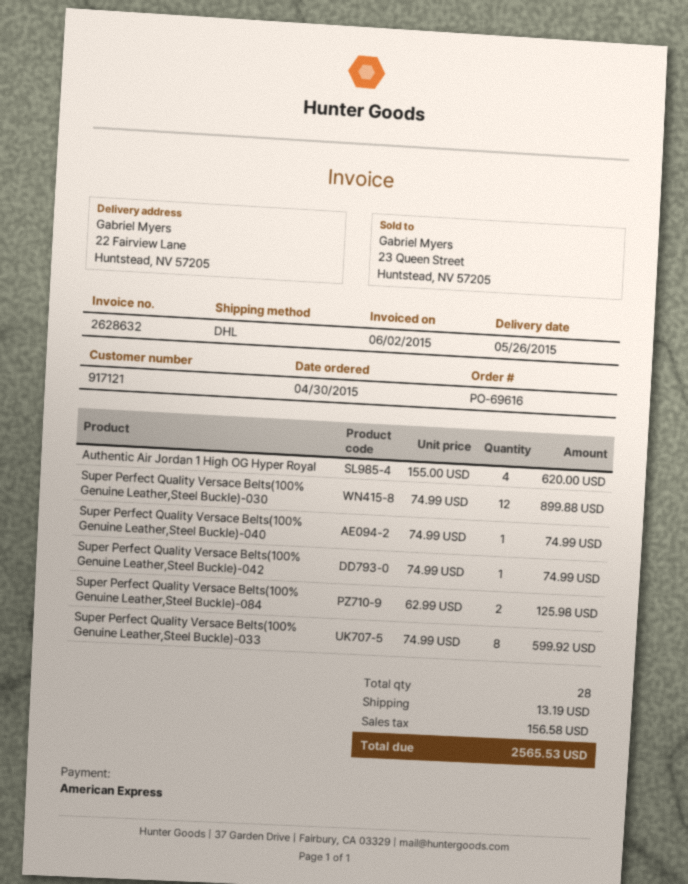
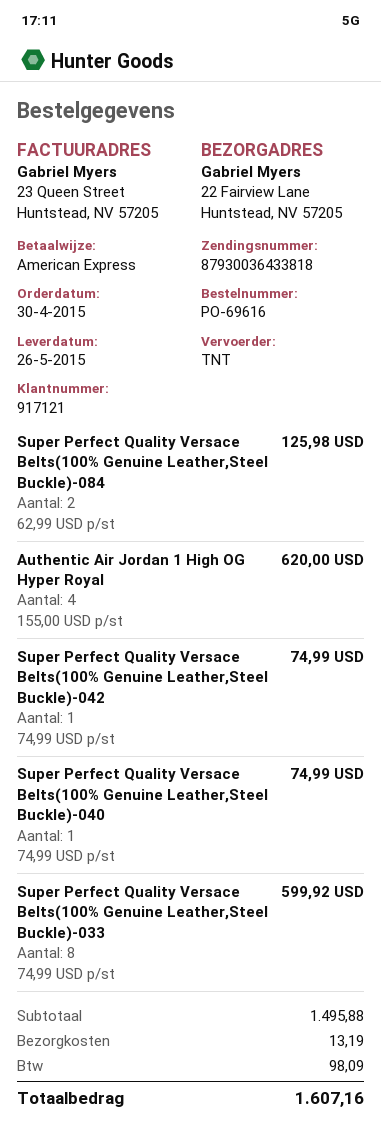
shipping method: DHL -> TNT
Super Perfect Quality Versace Belts(100% Genuine Leather,Steel Buckle)-030: 12 x 74.99 = 899.88 -> none
tax: 156.58 -> 98.09
total: 2565.53 -> 1607.16

